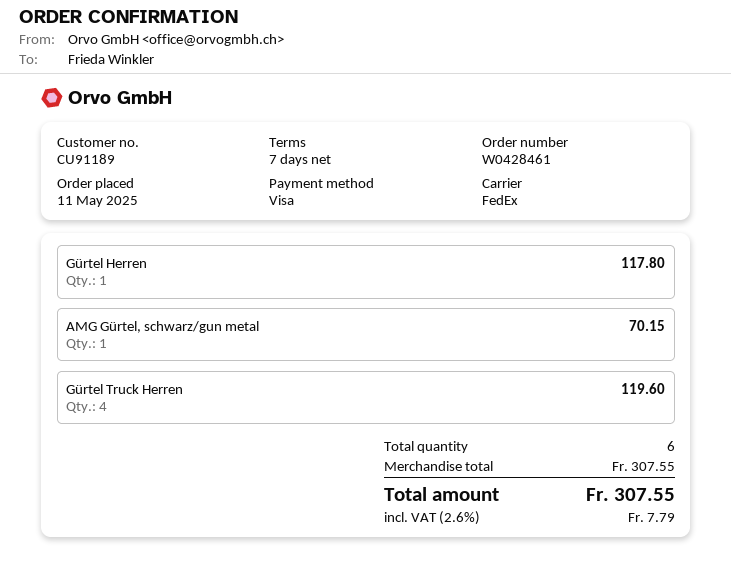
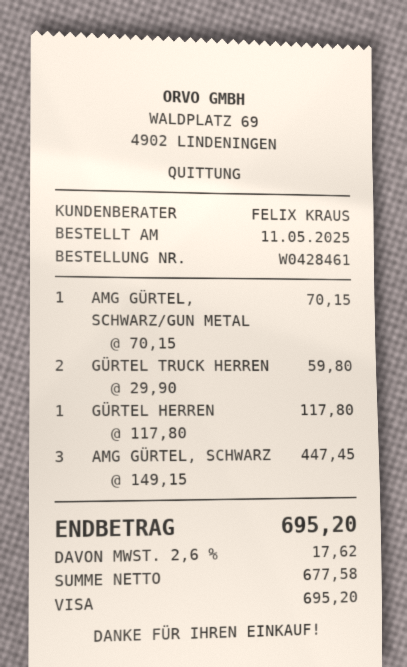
Gürtel Truck Herren: 4 for 119.60 -> 2 for 59.80
AMG GÜRTEL, SCHWARZ: none -> 3 for 447.45
tax: 2.6% = 7.79 -> 2.6% = 17.62
total: 307.55 -> 695.20

